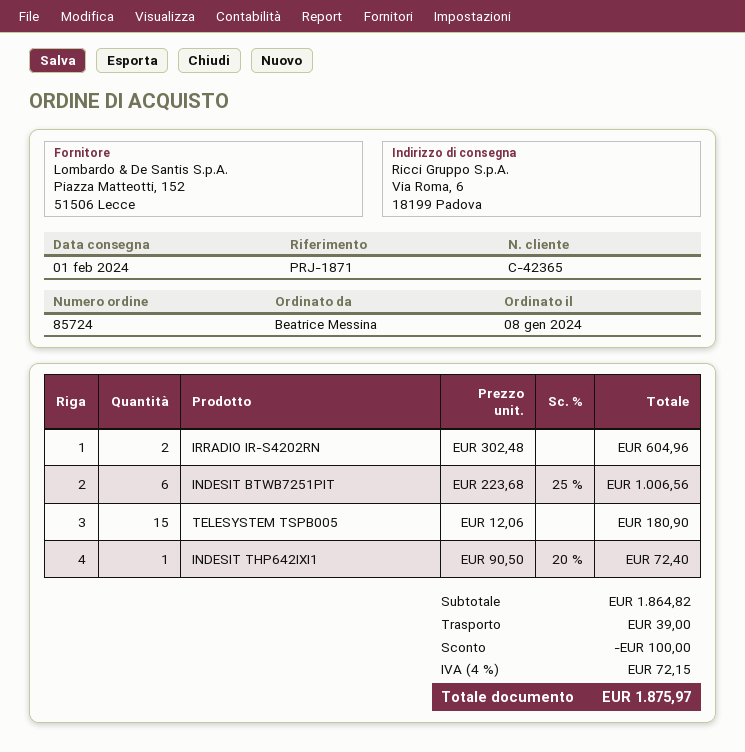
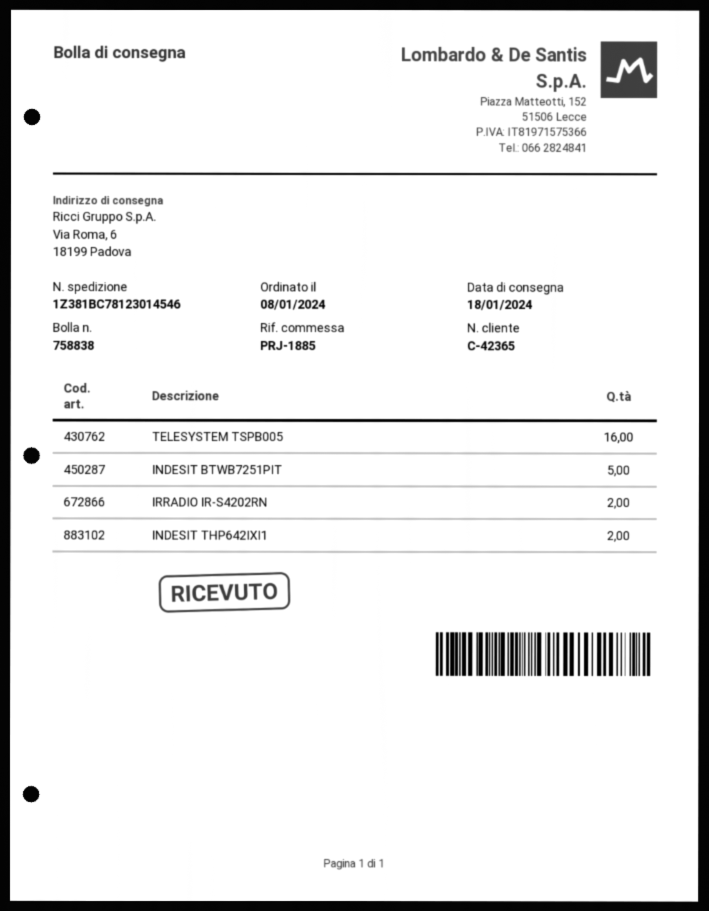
delivery date: 2024-02-01 -> 2024-01-18
reference: PRJ-1871 -> PRJ-1885
INDESIT BTWB7251PIT: 6 -> 5
TELESYSTEM TSPB005: 15 -> 16
INDESIT THP642IXI1: 1 -> 2

